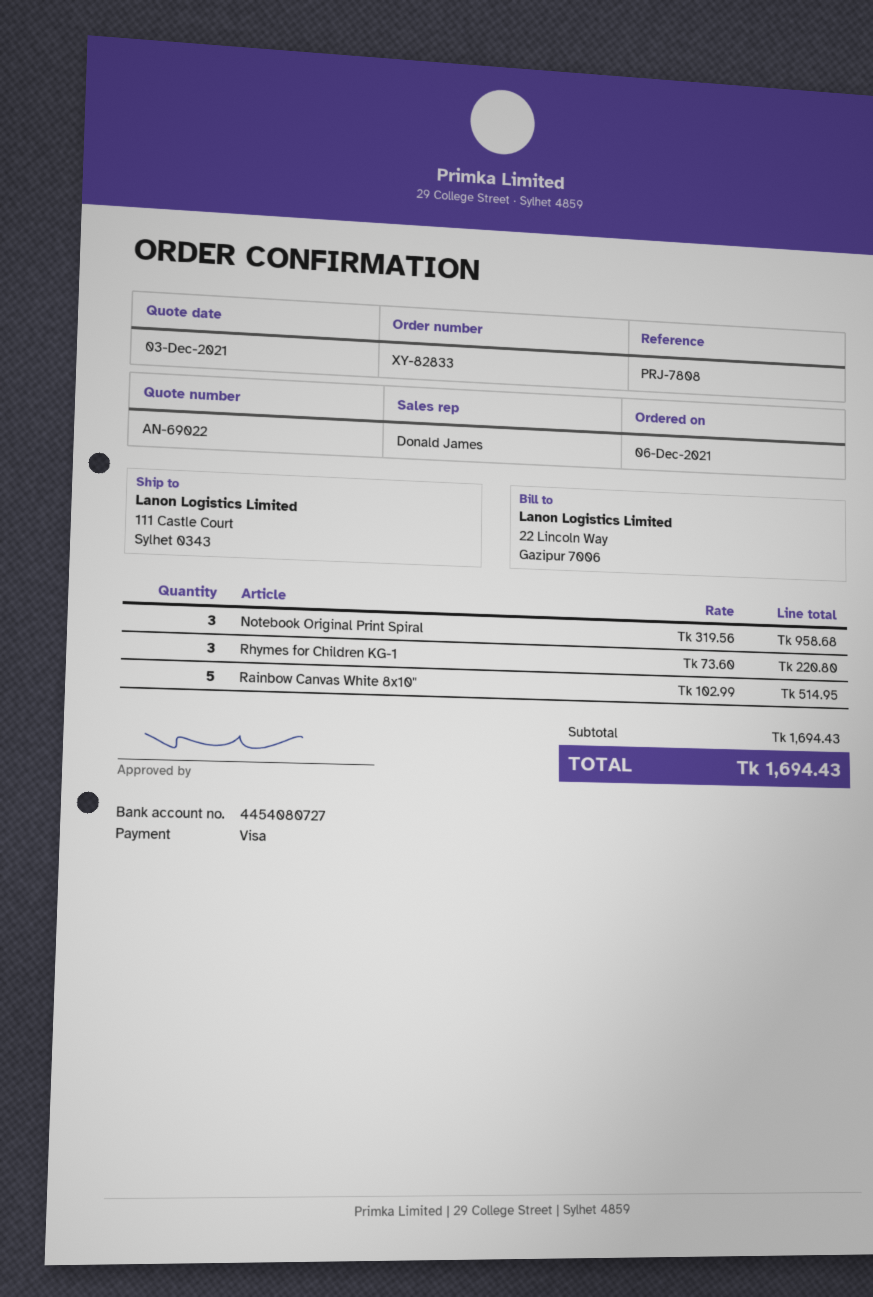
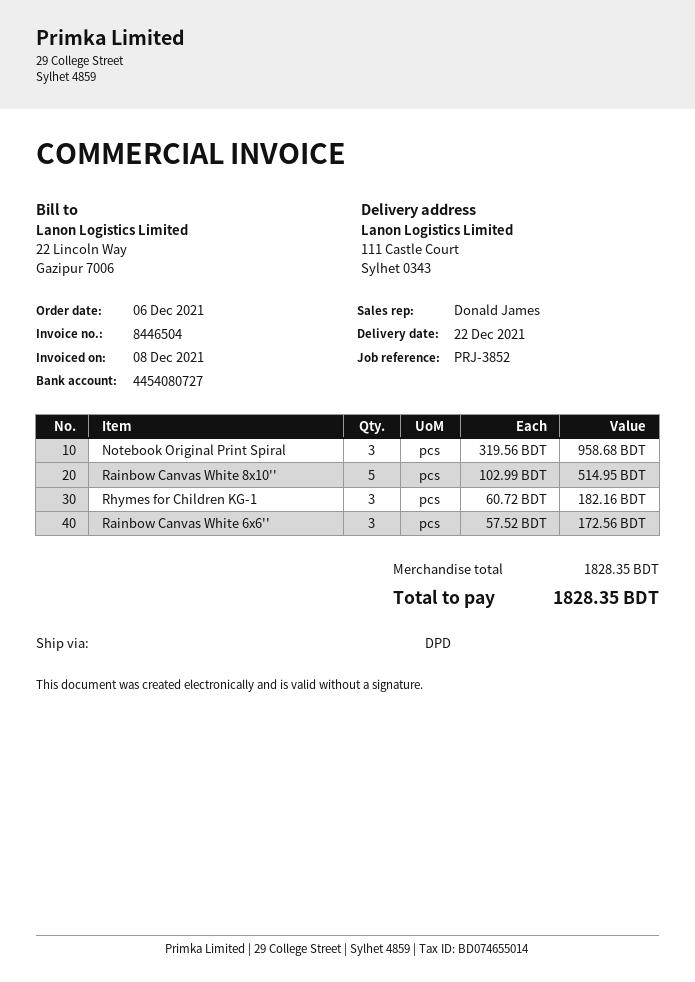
reference: PRJ-7808 -> PRJ-3852
Rhymes for Children KG-1: 3 x 73.60 = 220.80 -> 3 x 60.72 = 182.16
Rainbow Canvas White 6x6'': none -> 3 x 57.52 = 172.56
subtotal: 1694.43 -> 1828.35
total: 1694.43 -> 1828.35

